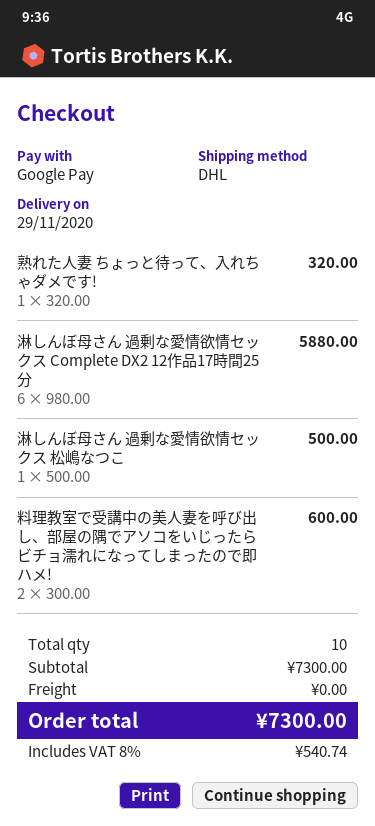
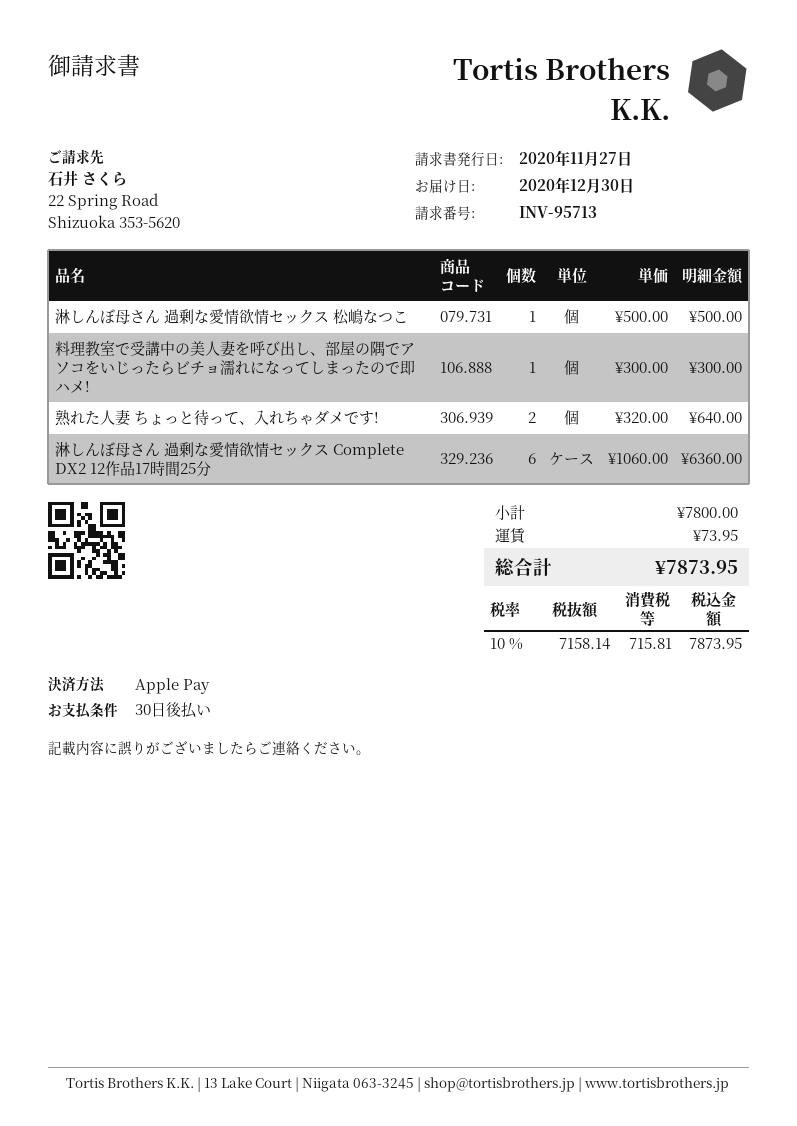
delivery date: 2020-11-29 -> 2020-12-30
payment method: Google Pay -> Apple Pay
熟れた人妻 ちょっと待って、入れちゃダメです!: 1 x 320.00 = 320.00 -> 2 x 320.00 = 640.00
淋しんぼ母さん 過剰な愛情欲情セックス Complete DX2 12作品17時間25分: 6 x 980.00 = 5880.00 -> 6 x 1060.00 = 6360.00
料理教室で受講中の美人妻を呼び出し、部屋の隅でアソコをいじったらビチョ濡れになってしまったので即ハメ!: 2 x 300.00 = 600.00 -> 1 x 300.00 = 300.00
subtotal: 7300.00 -> 7800.00
shipping: 0.00 -> 73.95
tax: 8% = 540.74 -> 10% = 715.81
total: 7300.00 -> 7873.95

